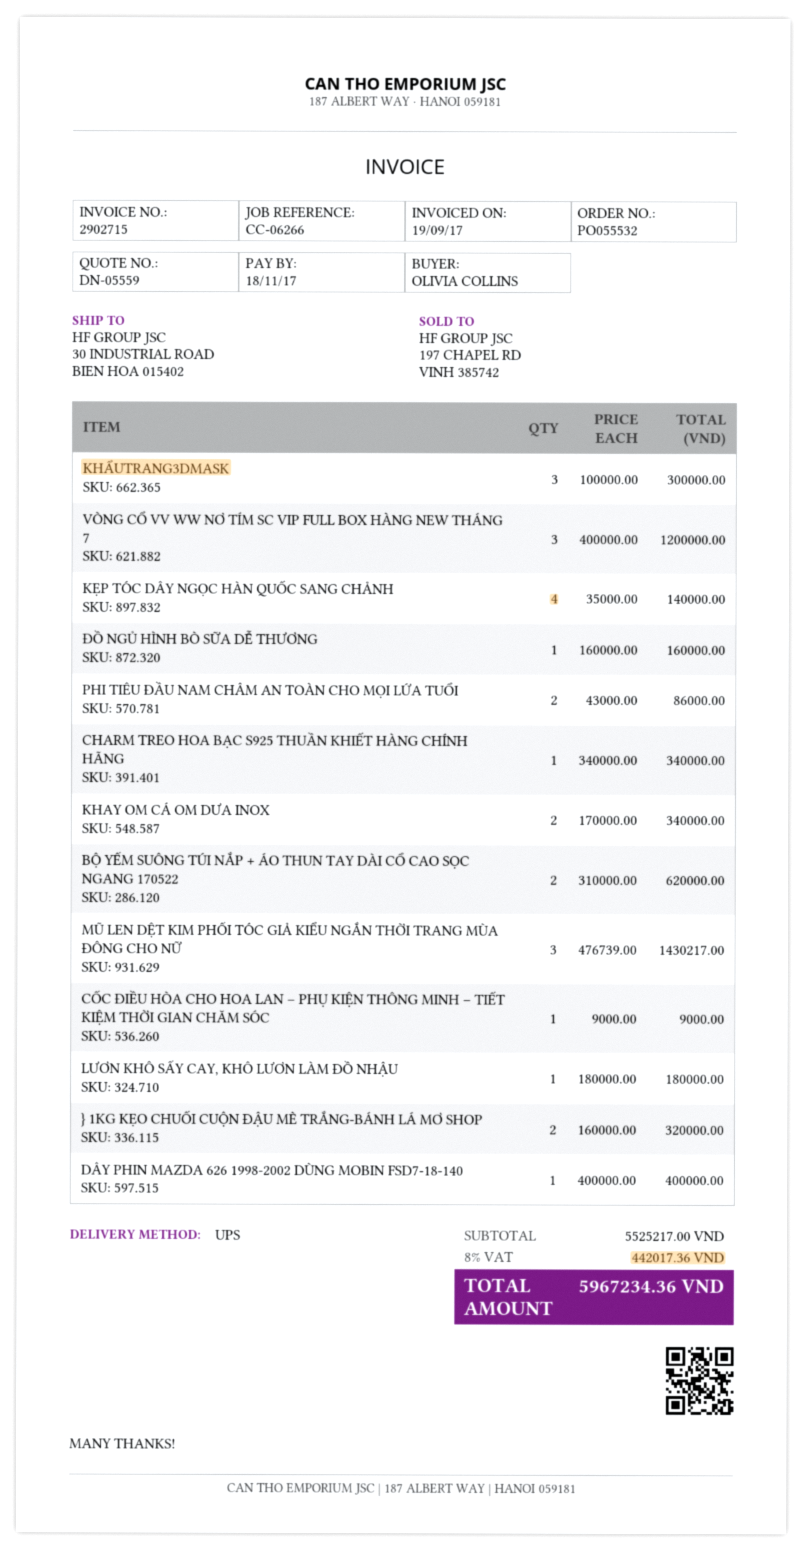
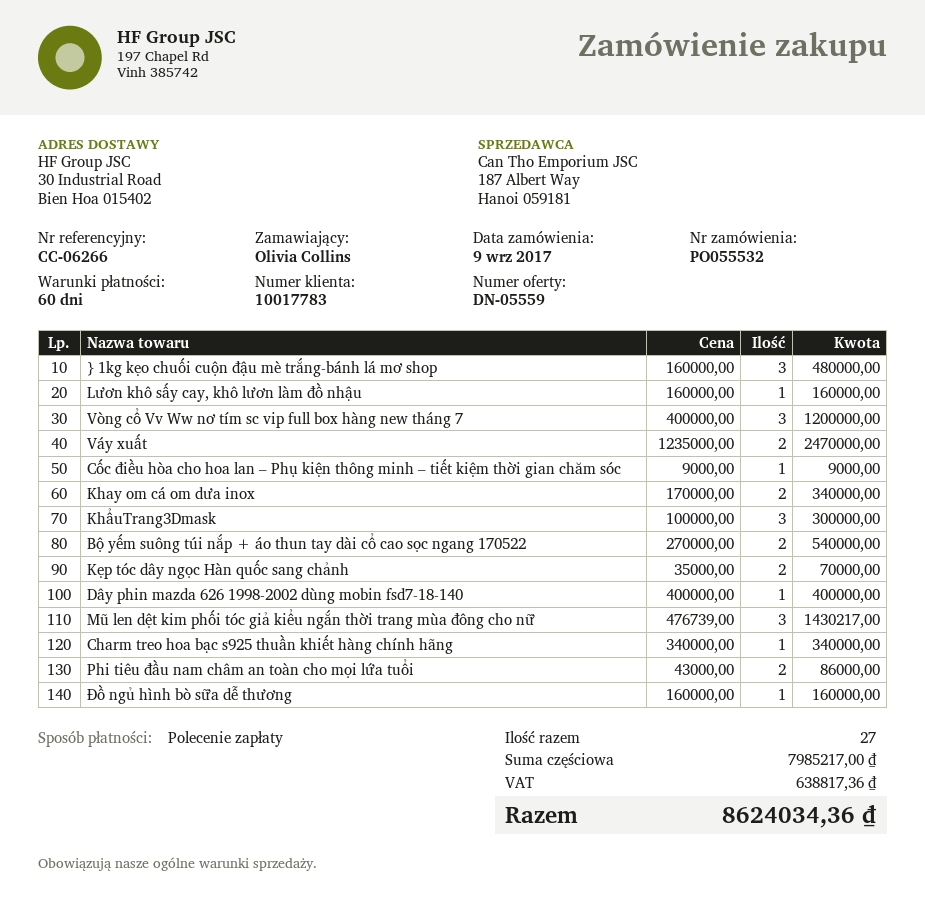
KẸP TÓC DÂY NGỌC HÀN QUỐC SANG CHẢNH: 4 x 35000.00 = 140000.00 -> 2 x 35000.00 = 70000.00
BỘ YẾM SUÔNG TÚI NẮP + ÁO THUN TAY DÀI CỔ CAO SỌC NGANG 170522: 2 x 310000.00 = 620000.00 -> 2 x 270000.00 = 540000.00
LƯƠN KHÔ SẤY CAY, KHÔ LƯƠN LÀM ĐỒ NHẬU: 1 x 180000.00 = 180000.00 -> 1 x 160000.00 = 160000.00
} 1KG KẸO CHUỐI CUỘN ĐẬU MÈ TRẮNG-BÁNH LÁ MƠ SHOP: 2 x 160000.00 = 320000.00 -> 3 x 160000.00 = 480000.00
Váy xuất: none -> 2 x 1235000.00 = 2470000.00
subtotal: 5525217.00 -> 7985217.00
tax: 442017.36 -> 638817.36
total: 5967234.36 -> 8624034.36

